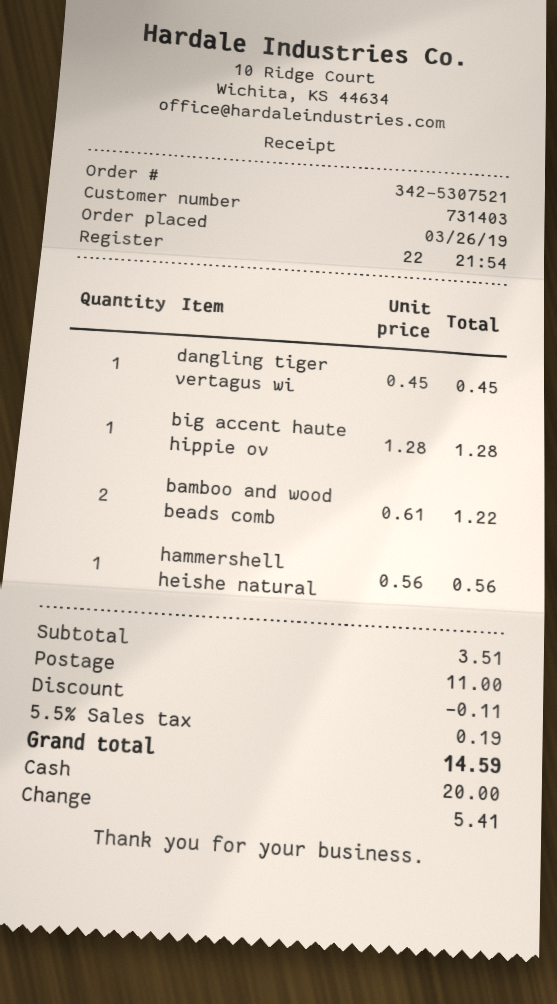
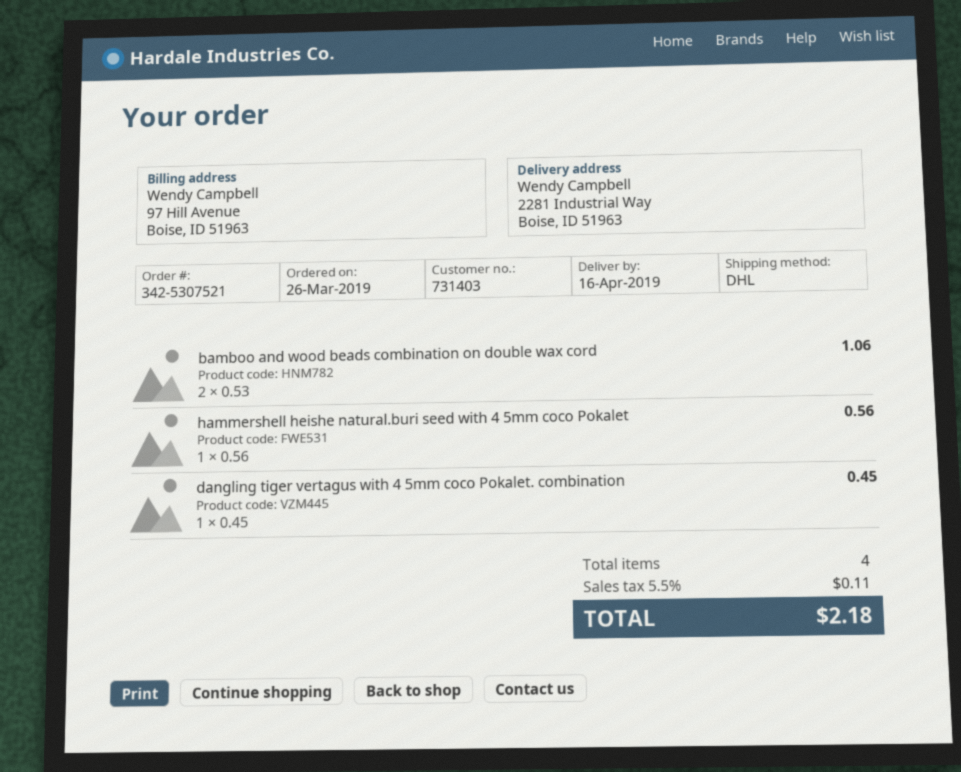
big accent haute hippie ov: 1 x 1.28 = 1.28 -> none
bamboo and wood beads comb: 2 x 0.61 = 1.22 -> 2 x 0.53 = 1.06
discount: 0.11 -> none
shipping: 11.00 -> none
tax: 5.5% = 0.19 -> 5.5% = 0.11
total: 14.59 -> 2.18

